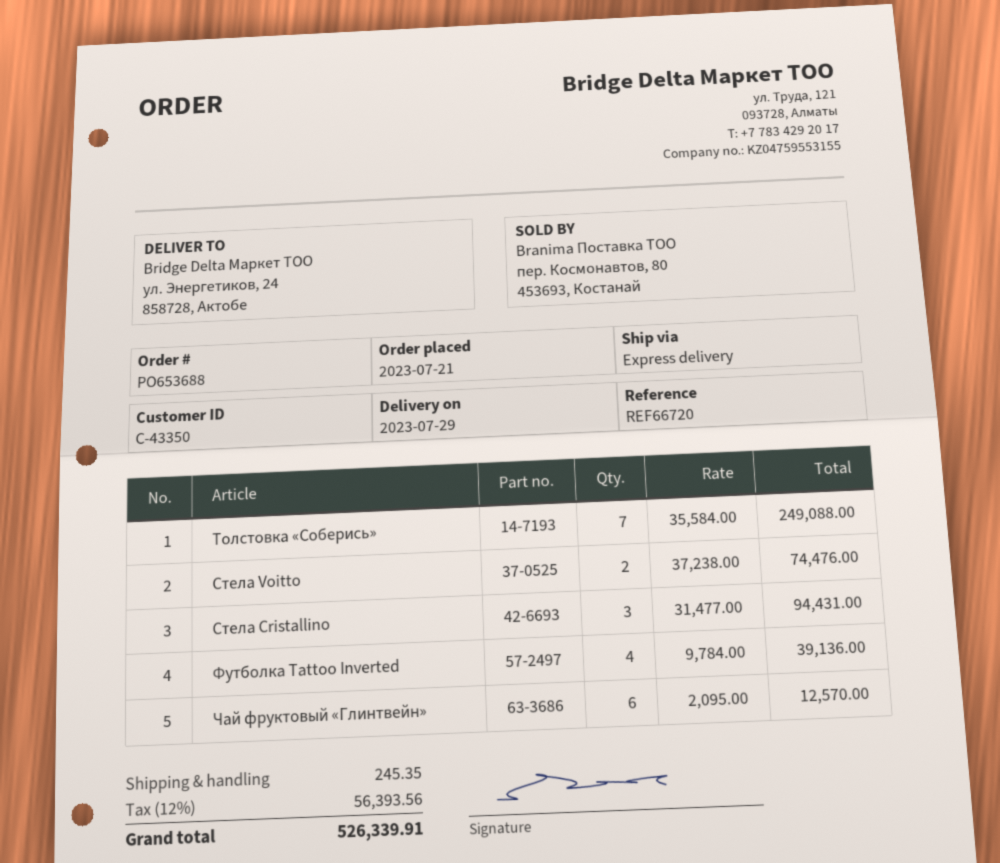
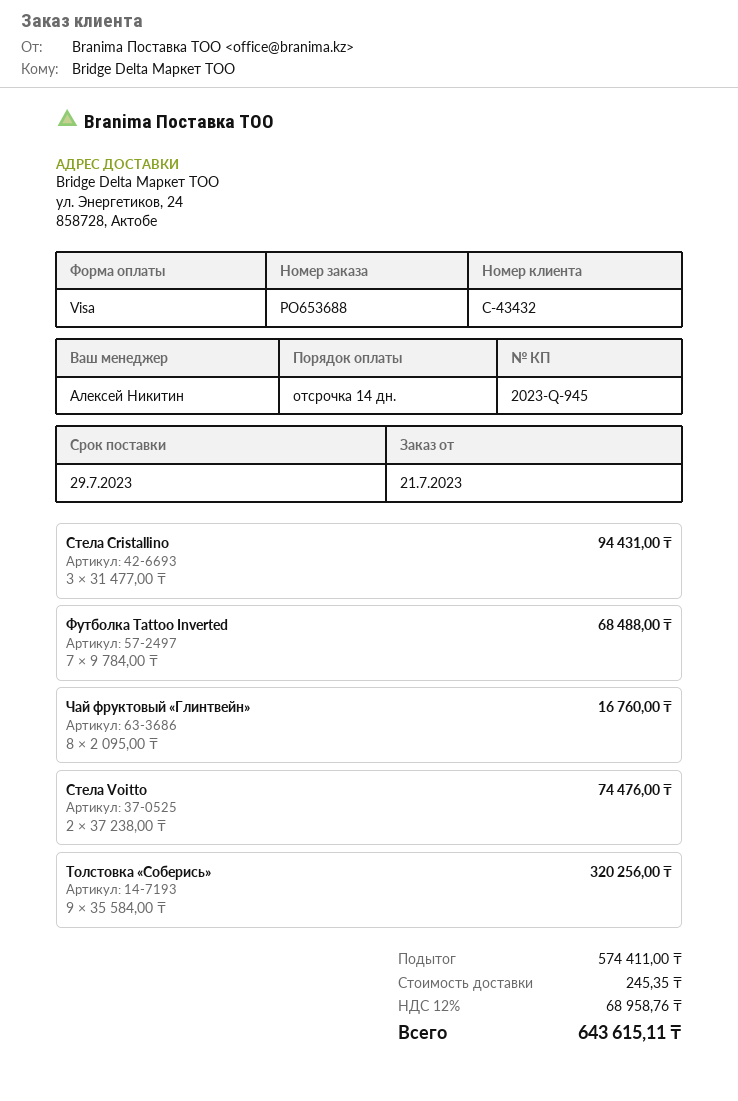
customer number: C-43350 -> C-43432
Толстовка «Соберись»: 7 x 35584.00 = 249088.00 -> 9 x 35584.00 = 320256.00
Футболка Tattoo Inverted: 4 x 9784.00 = 39136.00 -> 7 x 9784.00 = 68488.00
Чай фруктовый «Глинтвейн»: 6 x 2095.00 = 12570.00 -> 8 x 2095.00 = 16760.00
tax: 12% = 56393.56 -> 12% = 68958.76
total: 526339.91 -> 643615.11

